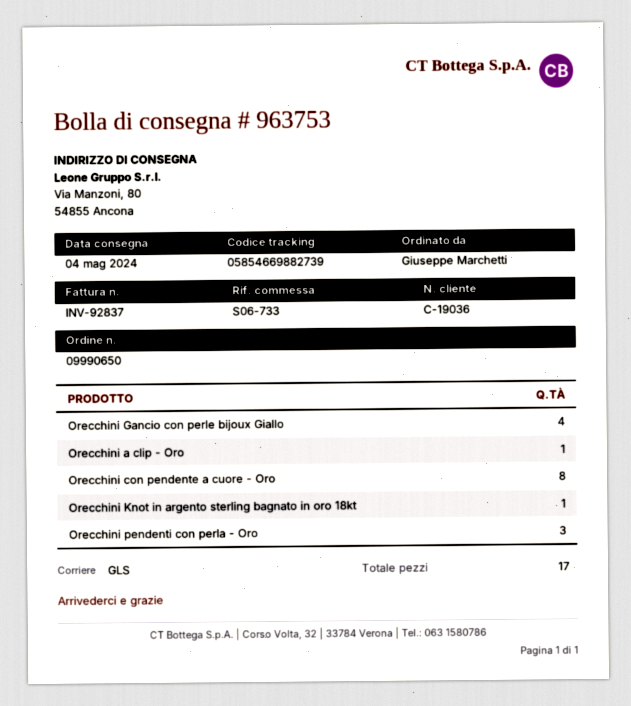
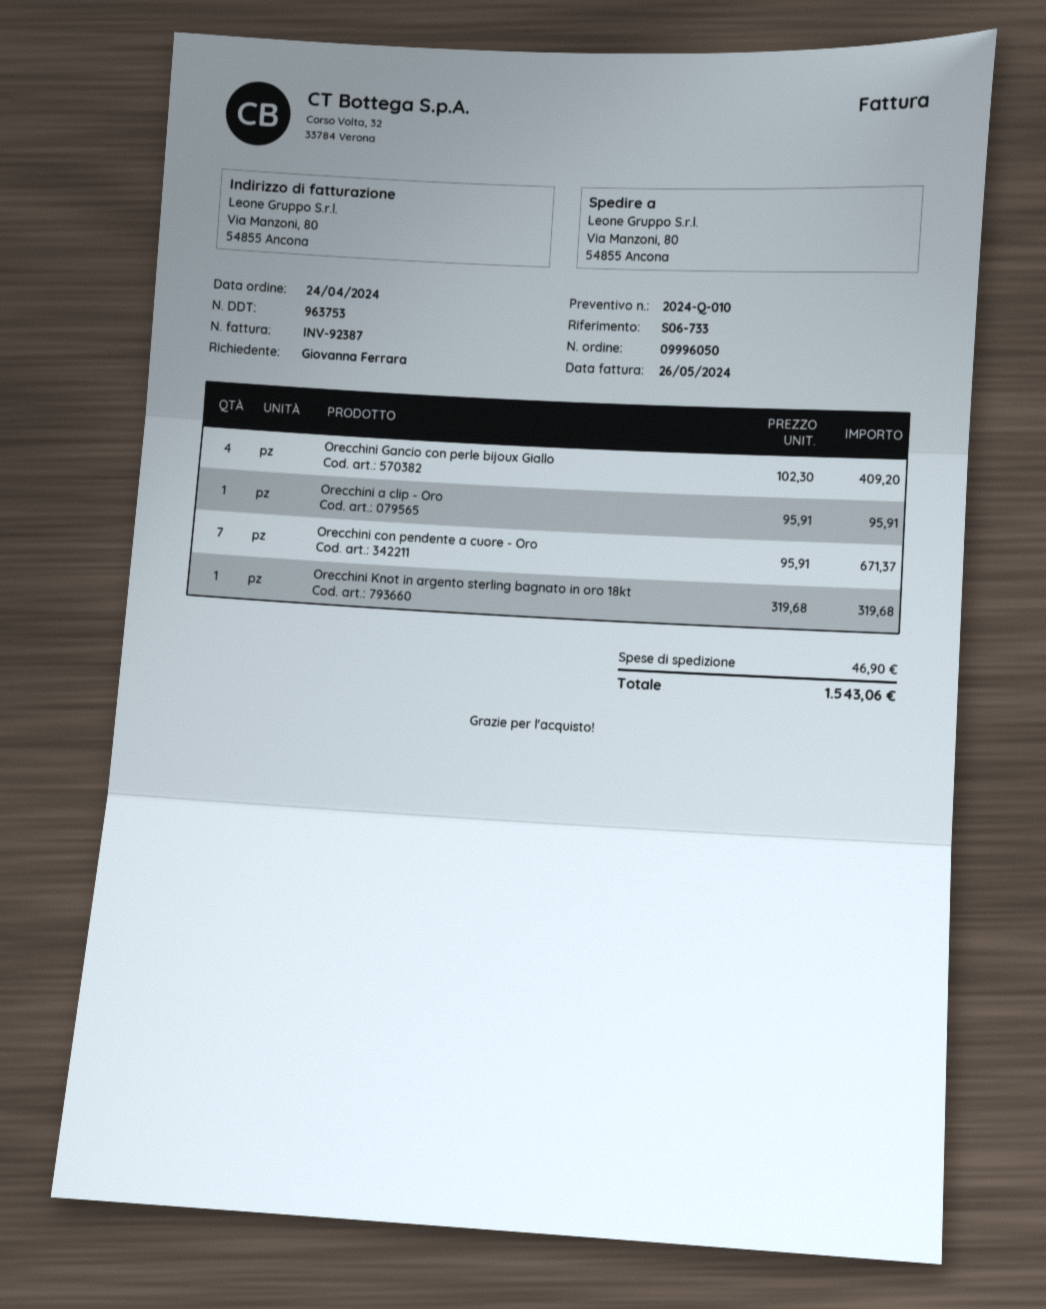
order number: 09990650 -> 09996050
invoice number: INV-92837 -> INV-92387
ordered by: Giuseppe Marchetti -> Giovanna Ferrara
Orecchini con pendente a cuore - Oro: 8 -> 7
Orecchini pendenti con perla - Oro: 3 -> none

